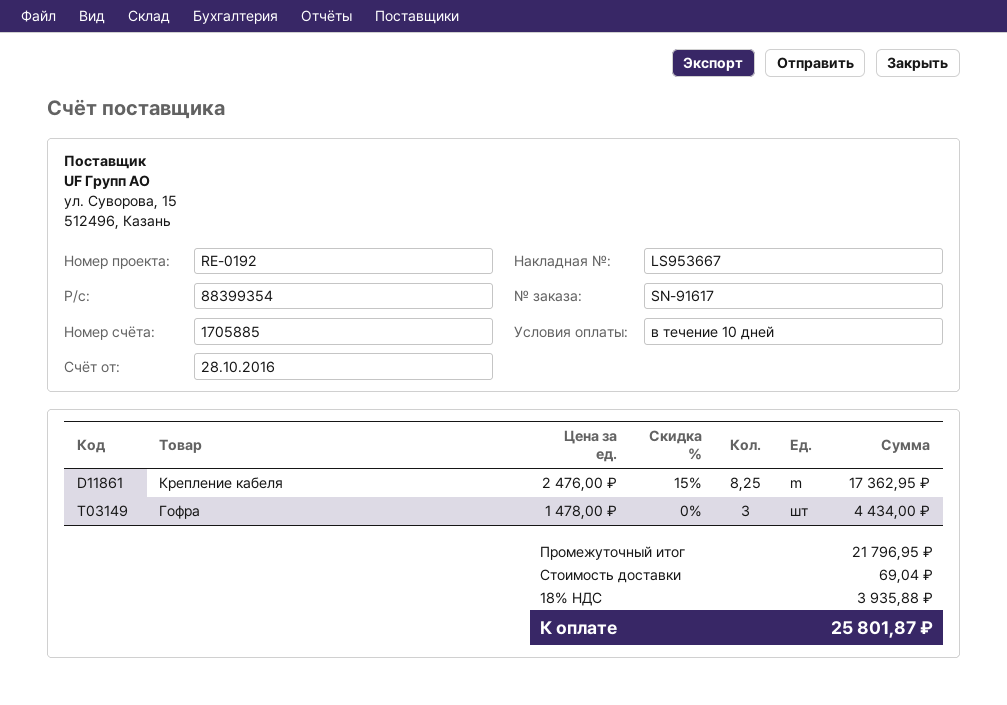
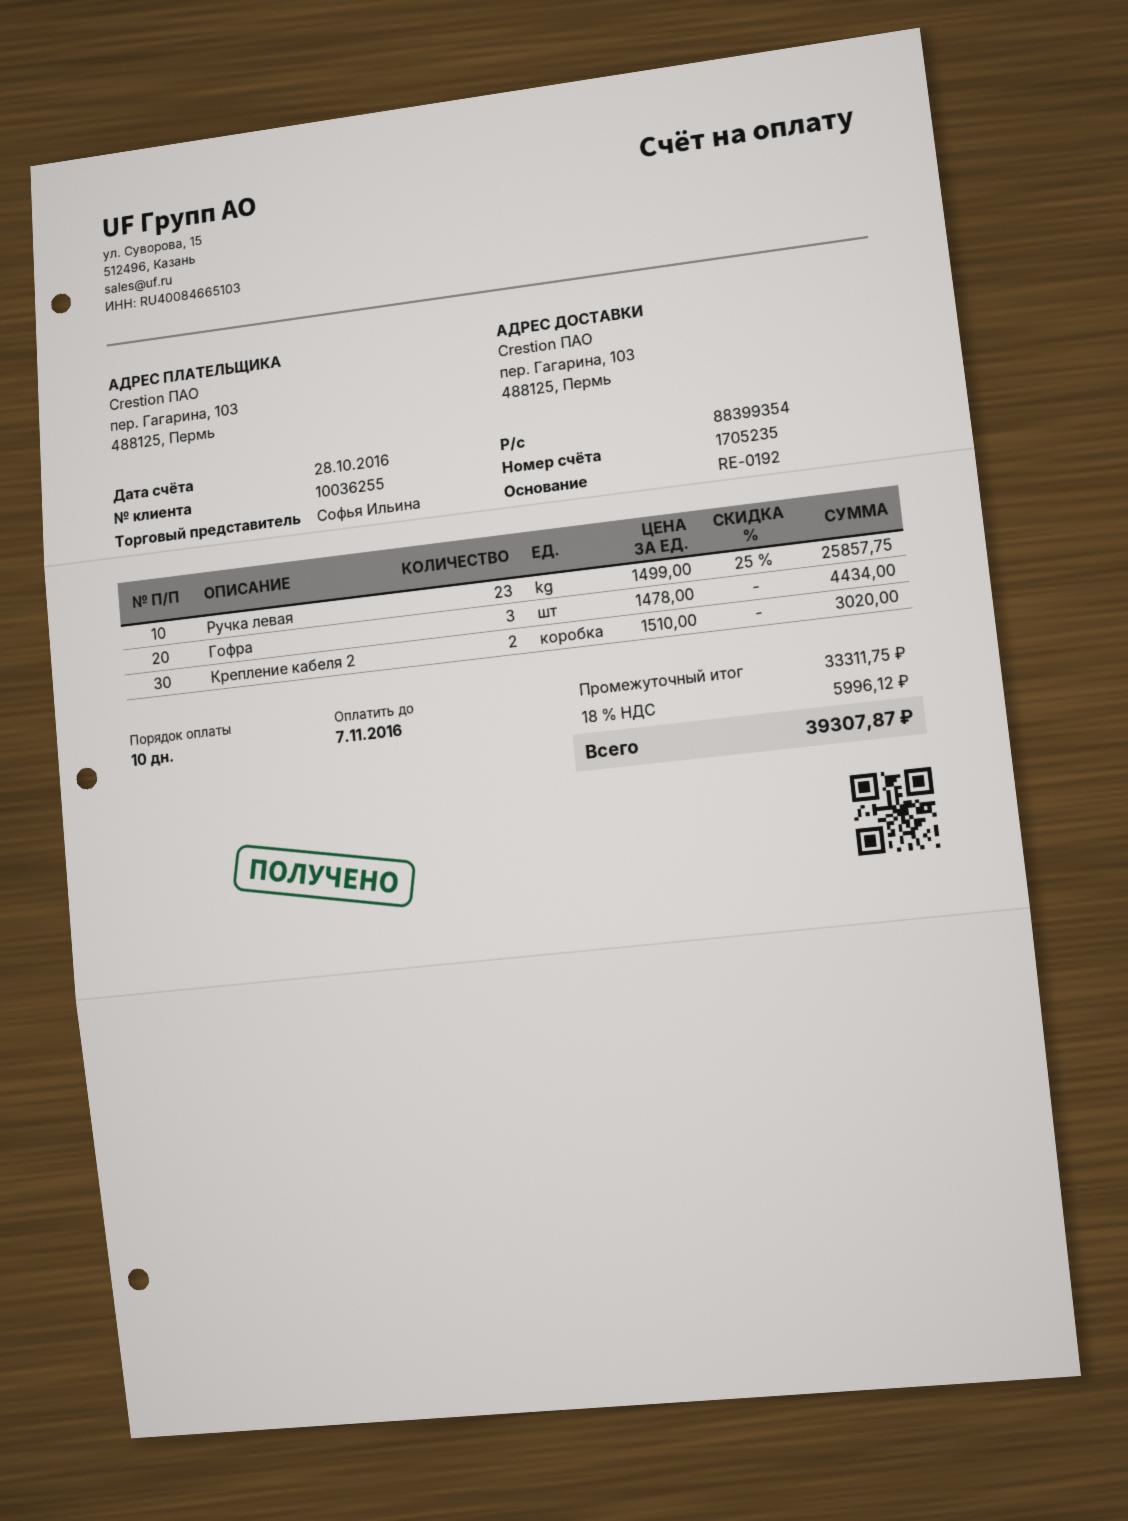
invoice number: 1705885 -> 1705235
Крепление кабеля: 8.25 x 2476.00 - 15% = 17362.95 -> none
Ручка левая: none -> 23 x 1499.00 - 25% = 25857.75
Крепление кабеля 2: none -> 2 x 1510.00 = 3020.00
subtotal: 21796.95 -> 33311.75
shipping: 69.04 -> none
tax: 18% = 3935.88 -> 18% = 5996.12
total: 25801.87 -> 39307.87

